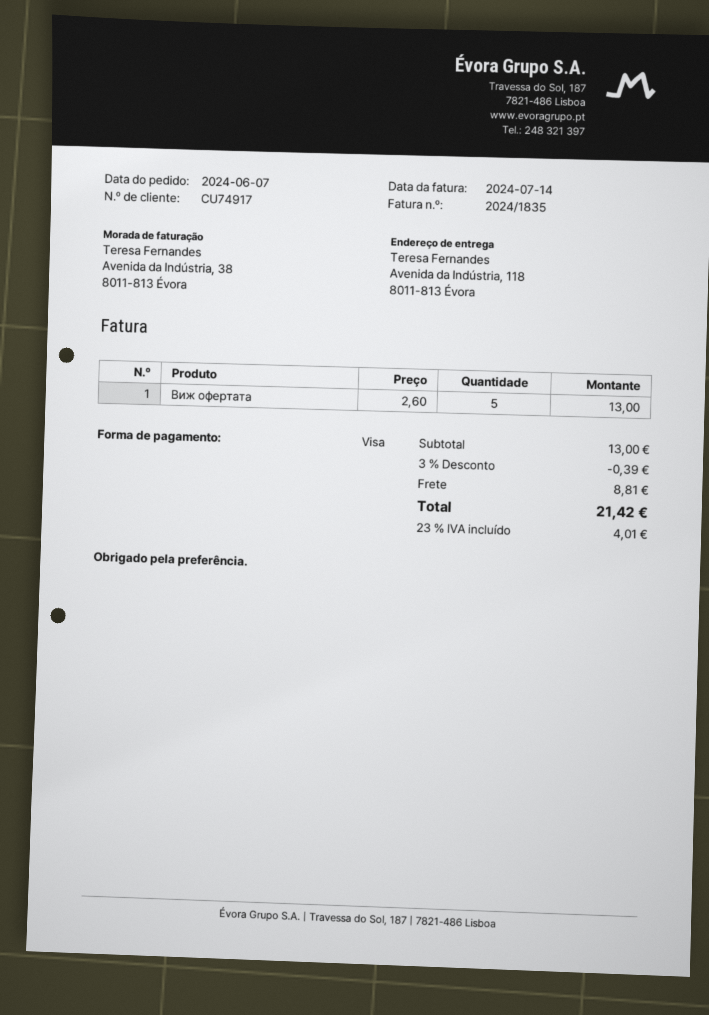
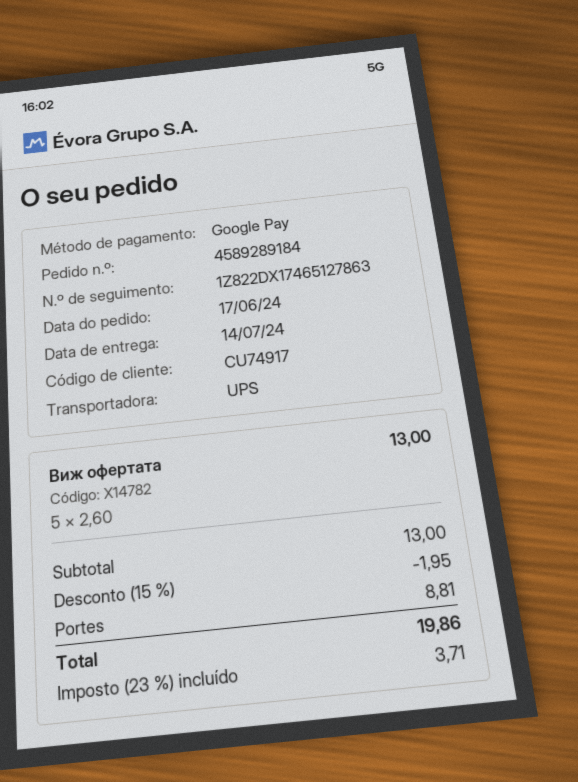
order date: 2024-06-07 -> 2024-06-17
payment method: Visa -> Google Pay
discount: 3% = 0.39 -> 15% = 1.95
tax: 23% = 4.01 -> 23% = 3.71
total: 21.42 -> 19.86

